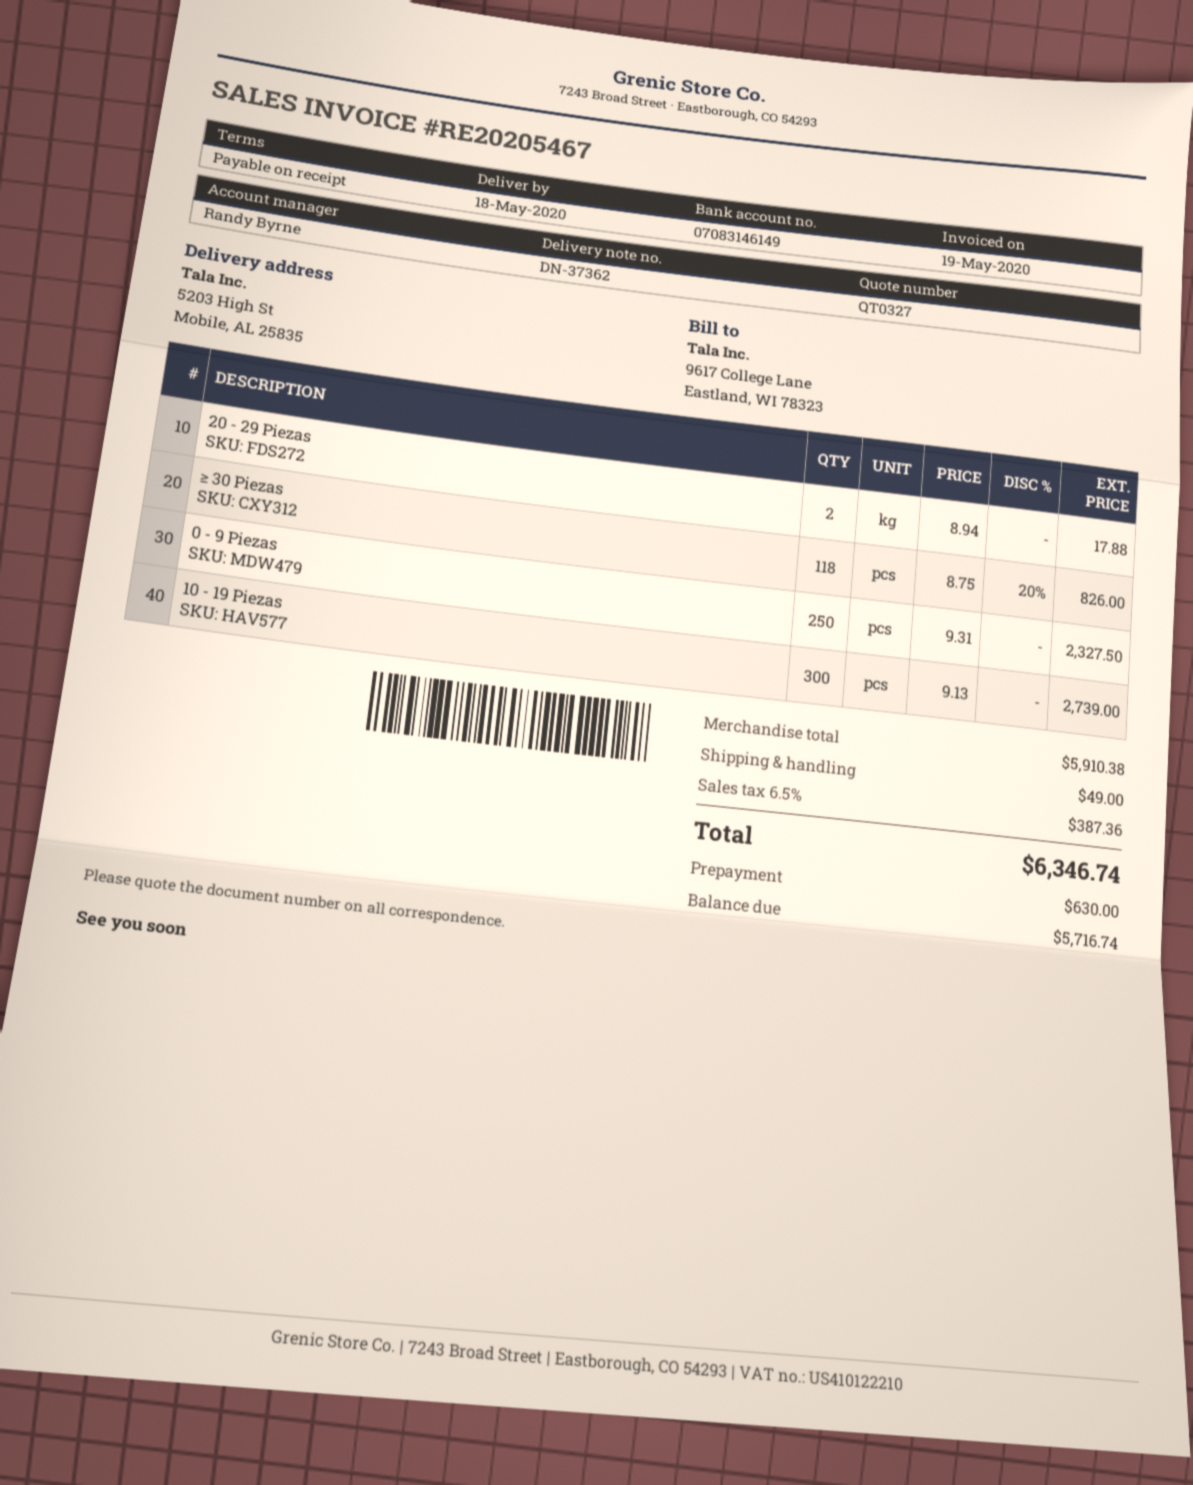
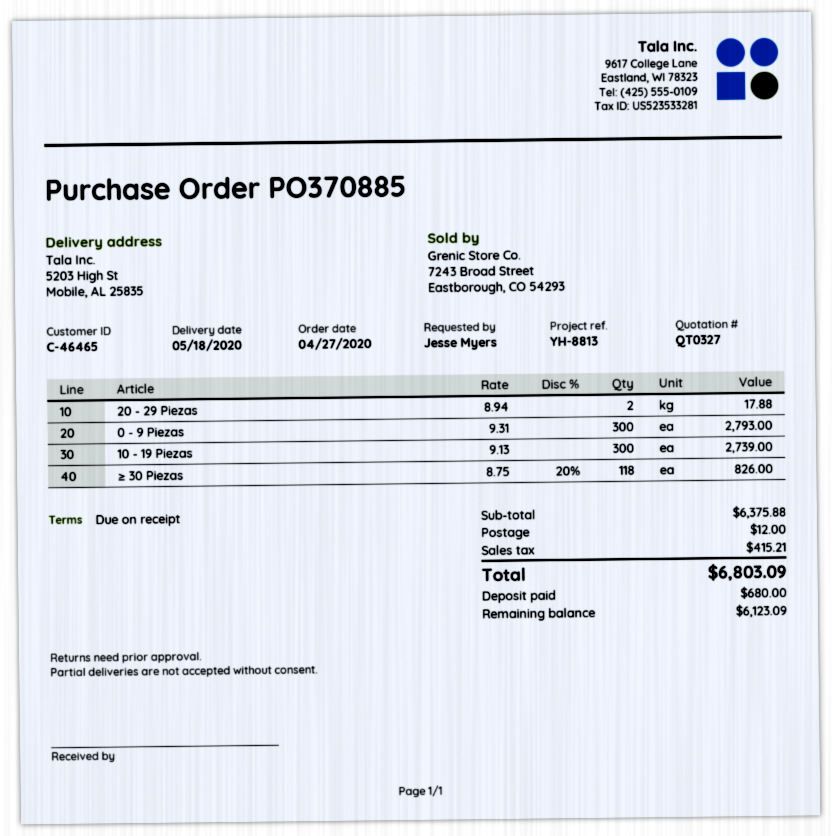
0 - 9 Piezas: 250 x 9.31 = 2327.50 -> 300 x 9.31 = 2793.00
subtotal: 5910.38 -> 6375.88
shipping: 49.00 -> 12.00
tax: 387.36 -> 415.21
total: 6346.74 -> 6803.09
deposit: 630.00 -> 680.00
balance: 5716.74 -> 6123.09

